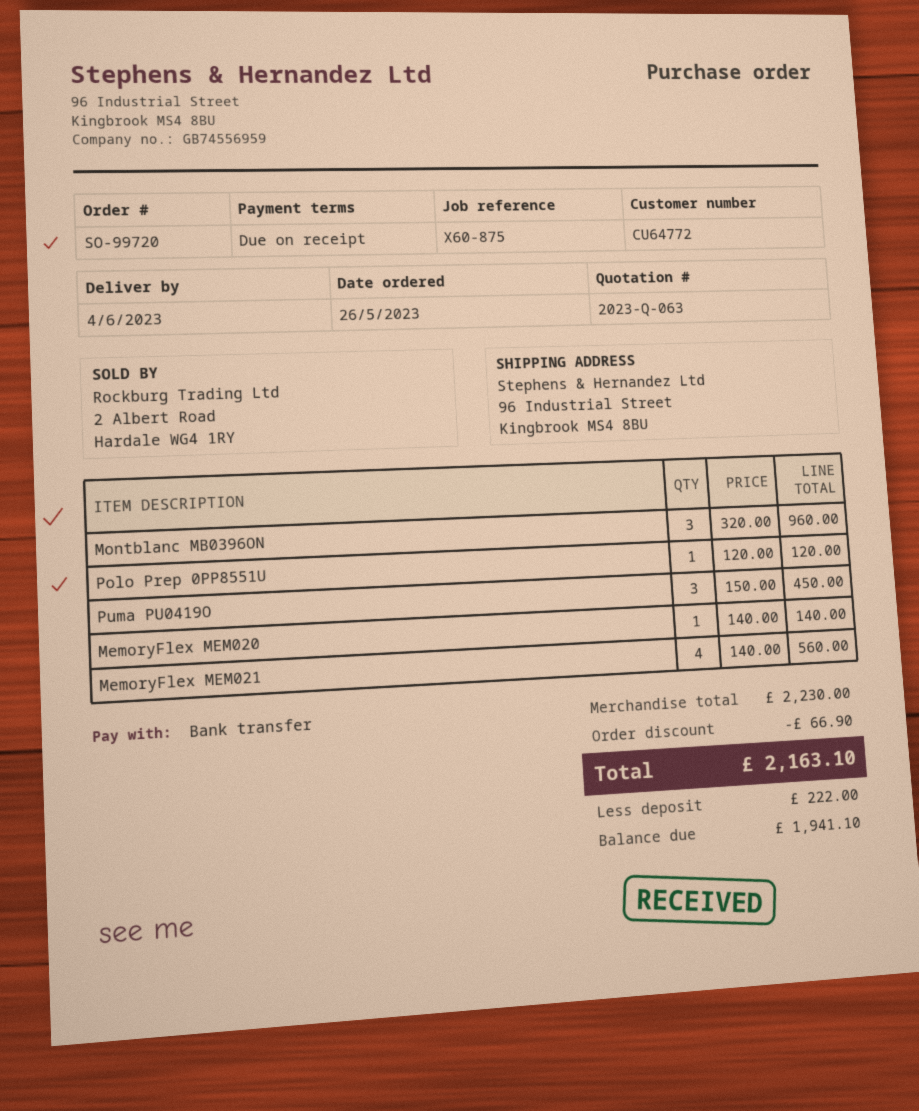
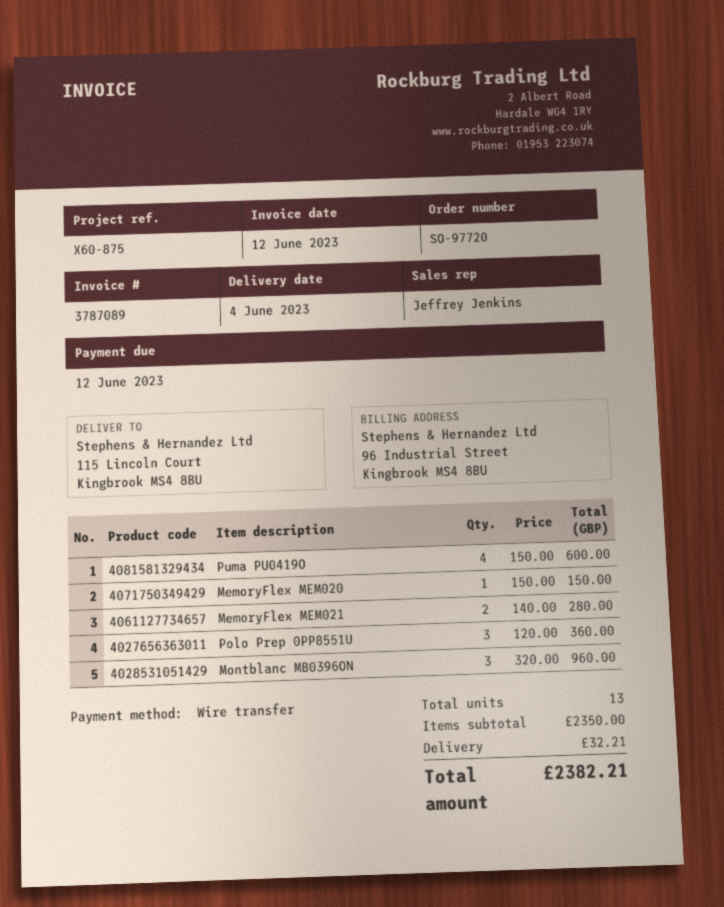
order number: SO-99720 -> SO-97720
ship to: 96 Industrial Street, Kingbrook MS4 8BU -> 115 Lincoln Court, Kingbrook MS4 8BU
Polo Prep 0PP8551U: 1 x 120.00 = 120.00 -> 3 x 120.00 = 360.00
Puma PU0419O: 3 x 150.00 = 450.00 -> 4 x 150.00 = 600.00
MemoryFlex MEM020: 1 x 140.00 = 140.00 -> 1 x 150.00 = 150.00
MemoryFlex MEM021: 4 x 140.00 = 560.00 -> 2 x 140.00 = 280.00
subtotal: 2230.00 -> 2350.00
discount: 66.90 -> none
shipping: none -> 32.21
total: 2163.10 -> 2382.21

